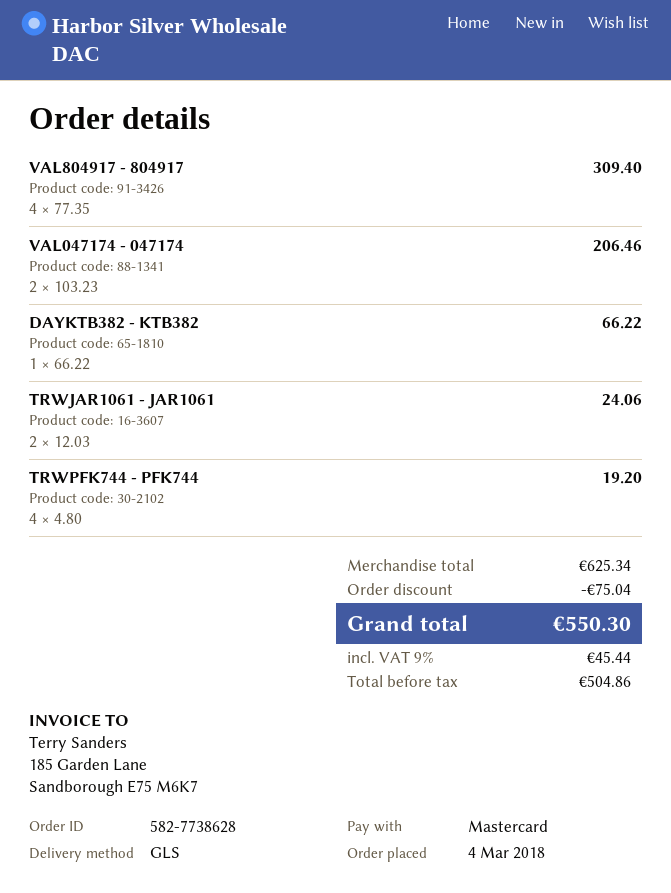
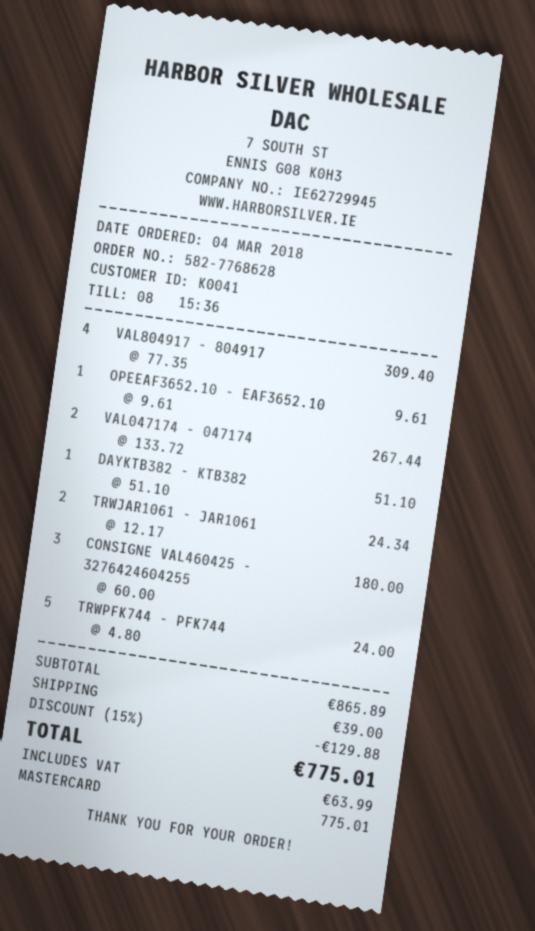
order number: 582-7738628 -> 582-7768628
VAL047174 - 047174: 2 x 103.23 = 206.46 -> 2 x 133.72 = 267.44
DAYKTB382 - KTB382: 1 x 66.22 = 66.22 -> 1 x 51.10 = 51.10
TRWJAR1061 - JAR1061: 2 x 12.03 = 24.06 -> 2 x 12.17 = 24.34
TRWPFK744 - PFK744: 4 x 4.80 = 19.20 -> 5 x 4.80 = 24.00
OPEEAF3652.10 - EAF3652.10: none -> 1 x 9.61 = 9.61
CONSIGNE VAL460425 - 3276424604255: none -> 3 x 60.00 = 180.00
subtotal: 625.34 -> 865.89
discount: 75.04 -> 129.88
shipping: none -> 39.00
tax: 45.44 -> 63.99
total: 550.30 -> 775.01

